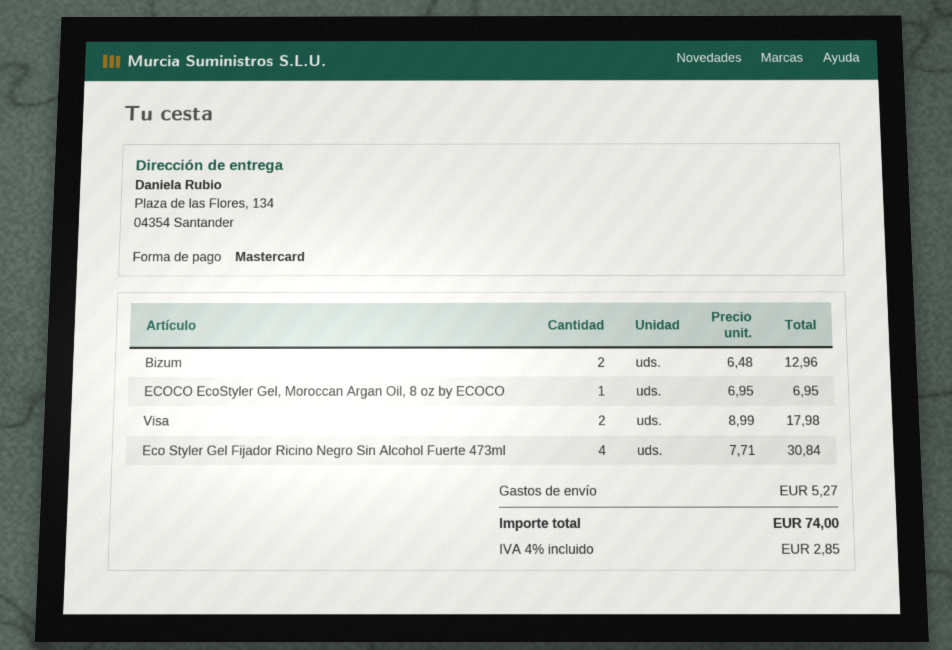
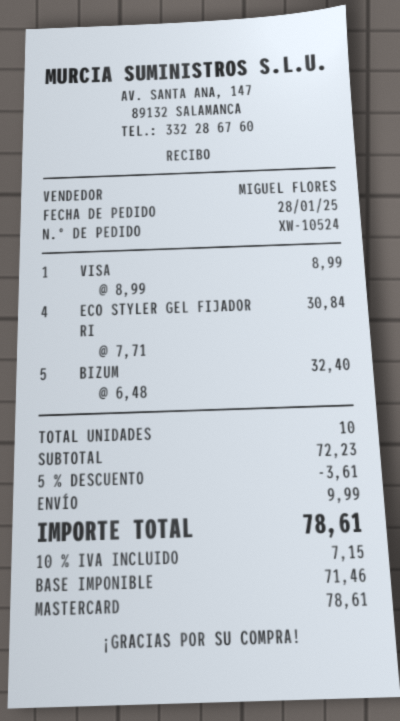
Bizum: 2 x 6.48 = 12.96 -> 5 x 6.48 = 32.40
ECOCO EcoStyler Gel, Moroccan Argan Oil, 8 oz by ECOCO: 1 x 6.95 = 6.95 -> none
Visa: 2 x 8.99 = 17.98 -> 1 x 8.99 = 8.99
discount: none -> 5% = 3.61
shipping: 5.27 -> 9.99
tax: 4% = 2.85 -> 10% = 7.15
total: 74.00 -> 78.61

